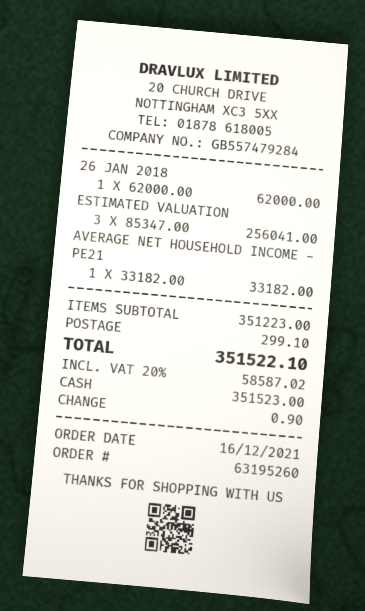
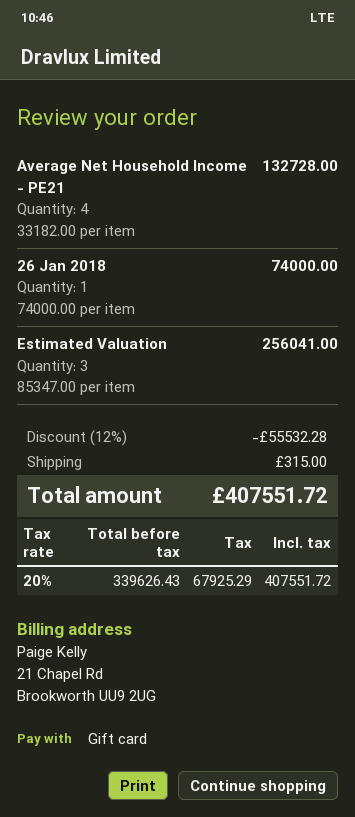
payment method: cash -> gift card
26 JAN 2018: 1 x 62000.00 = 62000.00 -> 1 x 74000.00 = 74000.00
AVERAGE NET HOUSEHOLD INCOME - PE21: 1 x 33182.00 = 33182.00 -> 4 x 33182.00 = 132728.00
discount: none -> 12% = 55532.28
shipping: 299.10 -> 315.00
tax: 20% = 58587.02 -> 20% = 67925.29
total: 351522.10 -> 407551.72

